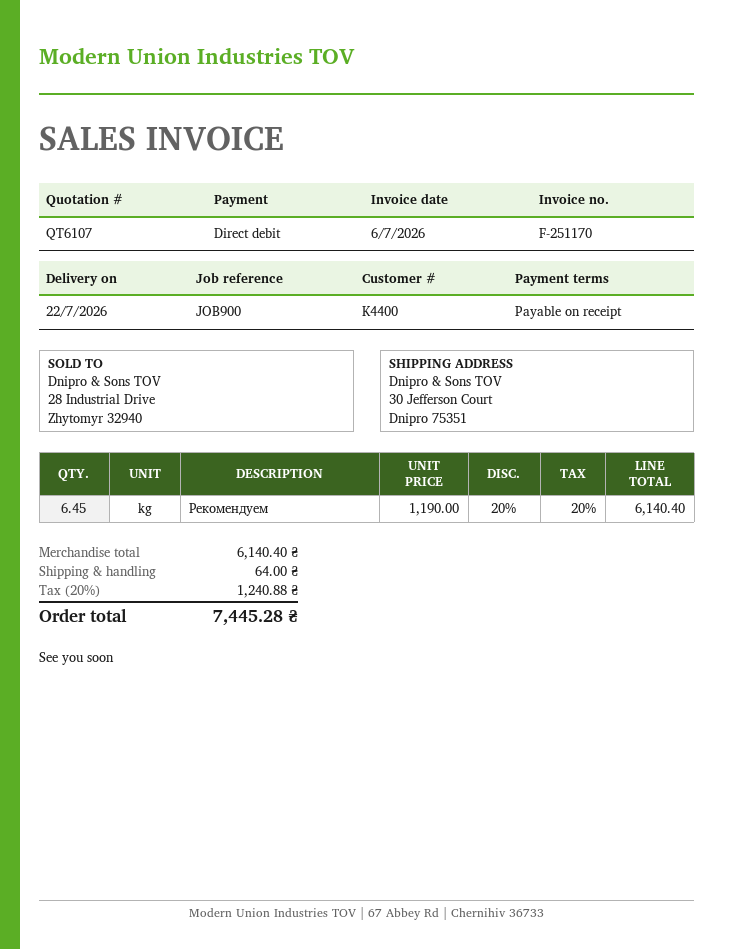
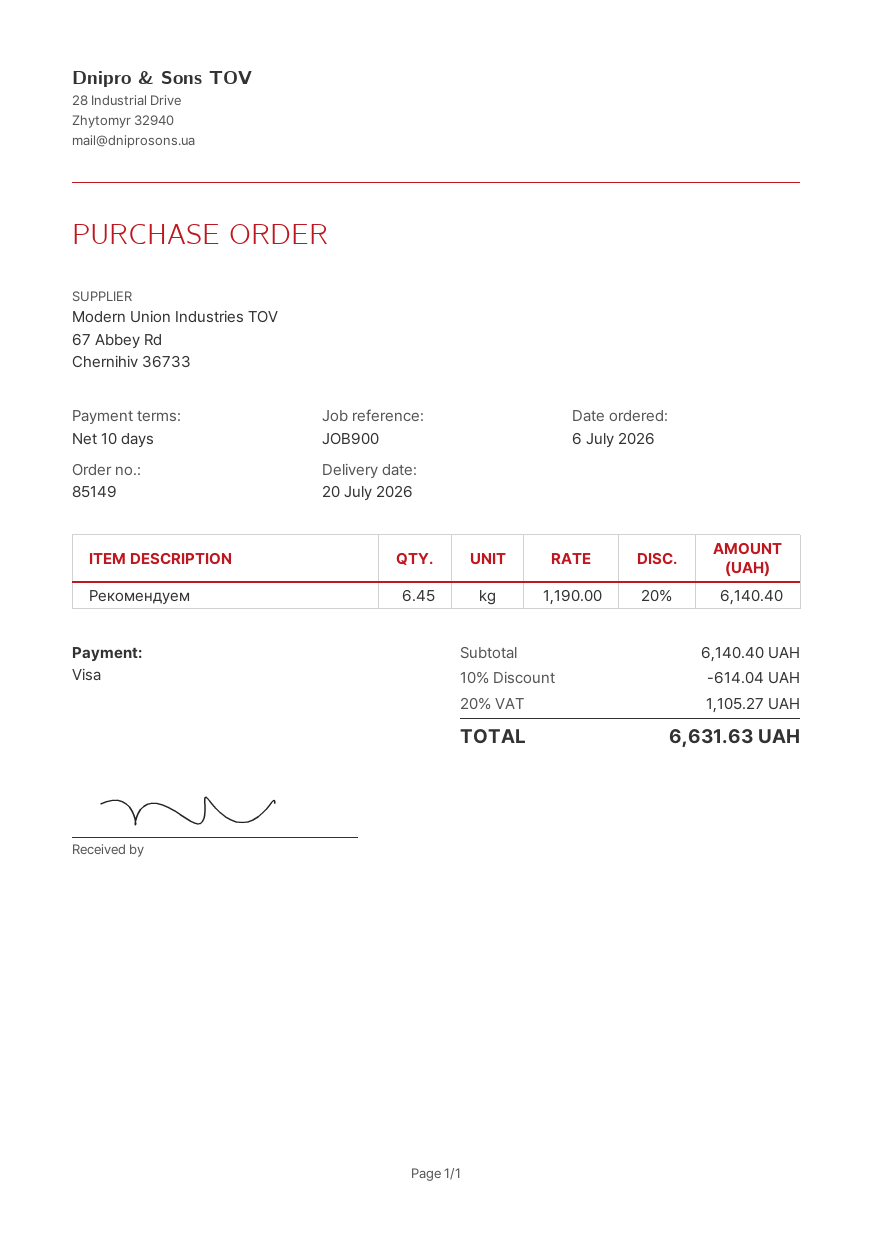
delivery date: 2026-07-22 -> 2026-07-20
payment terms: on receipt -> 10 days
payment method: direct debit -> Visa
discount: none -> 10% = 614.04
shipping: 64.00 -> none
tax: 20% = 1240.88 -> 20% = 1105.27
total: 7445.28 -> 6631.63

